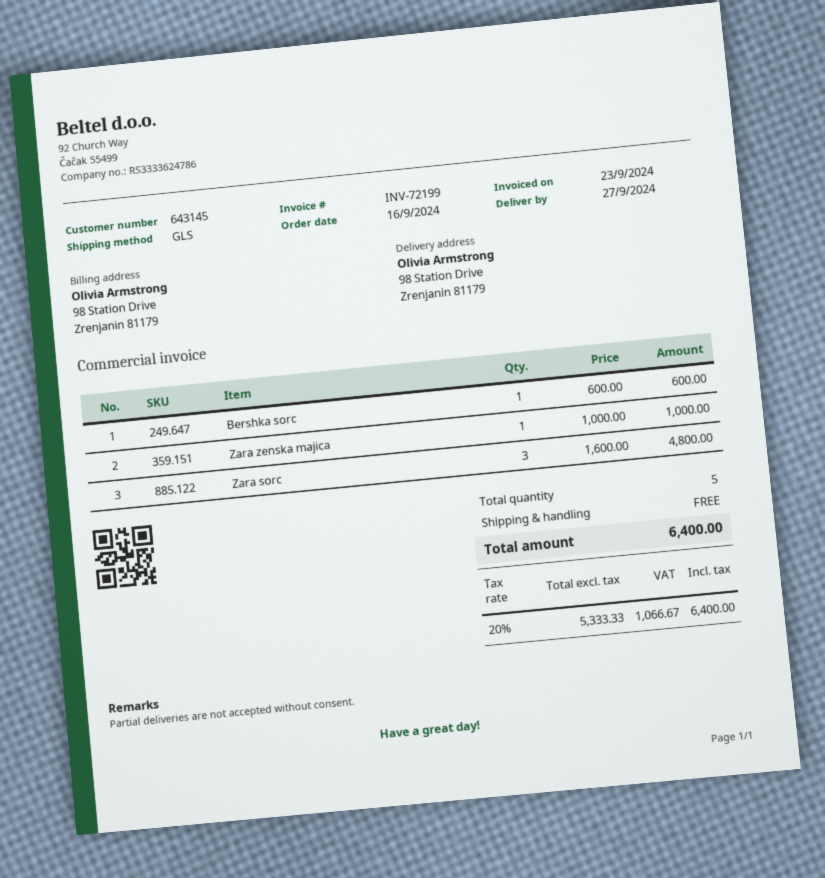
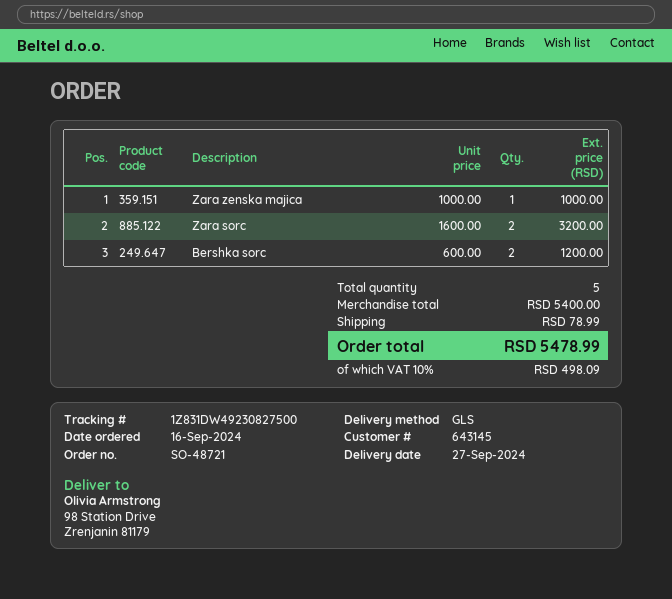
Bershka sorc: 1 x 600.00 = 600.00 -> 2 x 600.00 = 1200.00
Zara sorc: 3 x 1600.00 = 4800.00 -> 2 x 1600.00 = 3200.00
shipping: 0.00 -> 78.99
tax: 20% = 1066.67 -> 10% = 498.09
total: 6400.00 -> 5478.99

